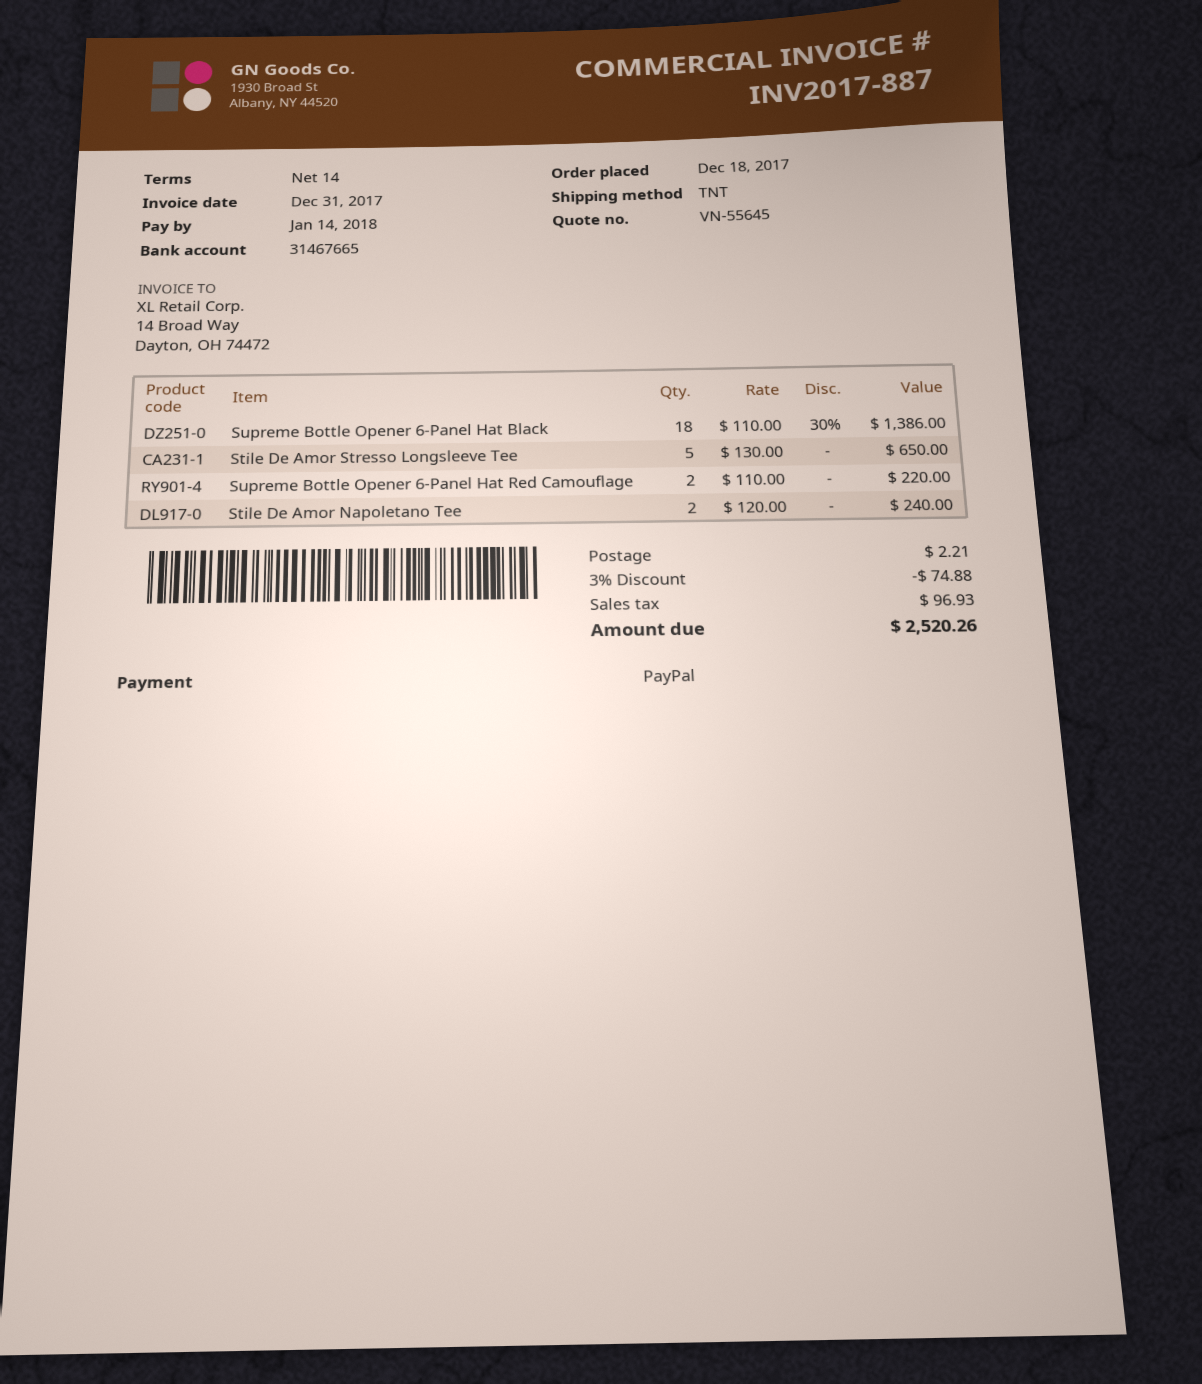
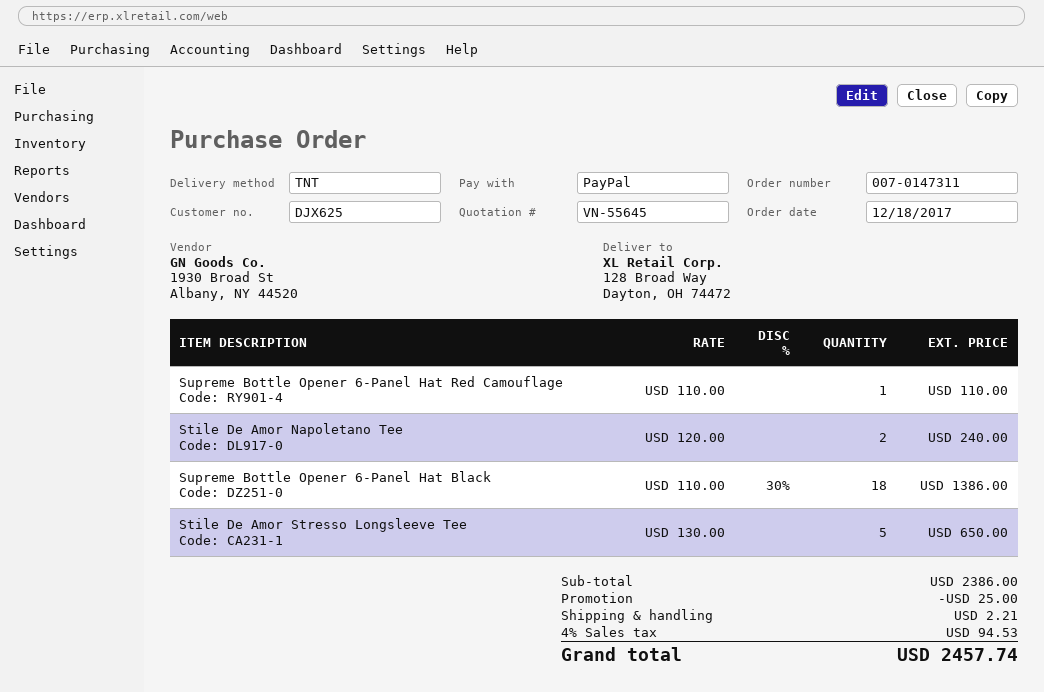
Supreme Bottle Opener 6-Panel Hat Red Camouflage: 2 x 110.00 = 220.00 -> 1 x 110.00 = 110.00
discount: 74.88 -> 25.00
tax: 96.93 -> 94.53
total: 2520.26 -> 2457.74

